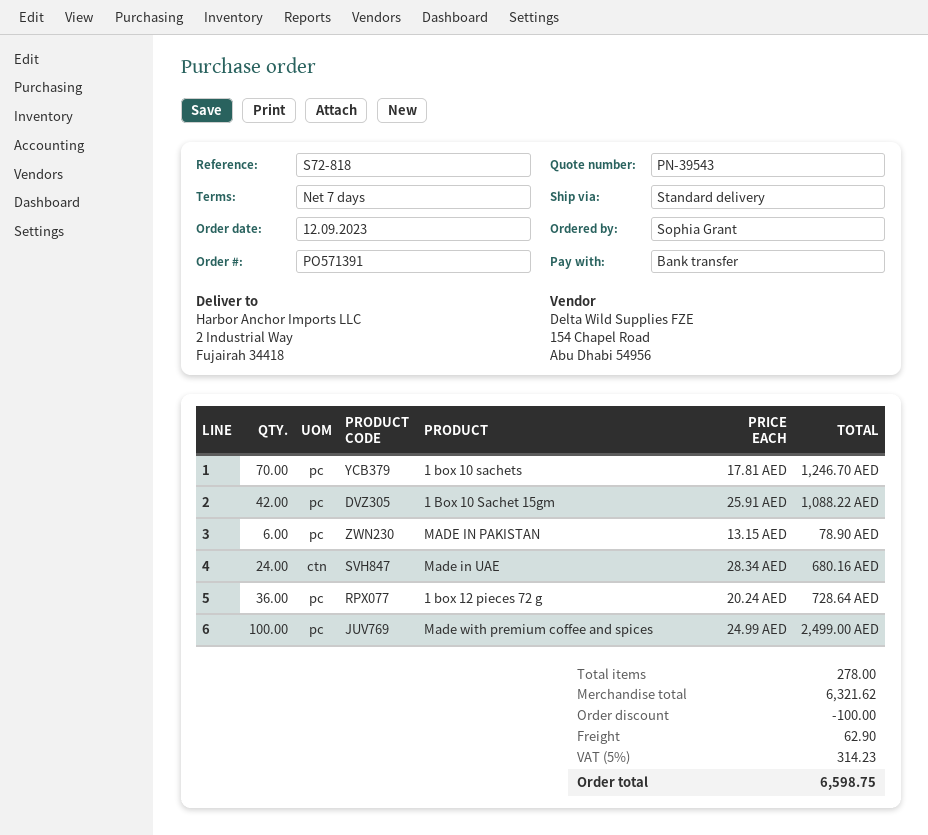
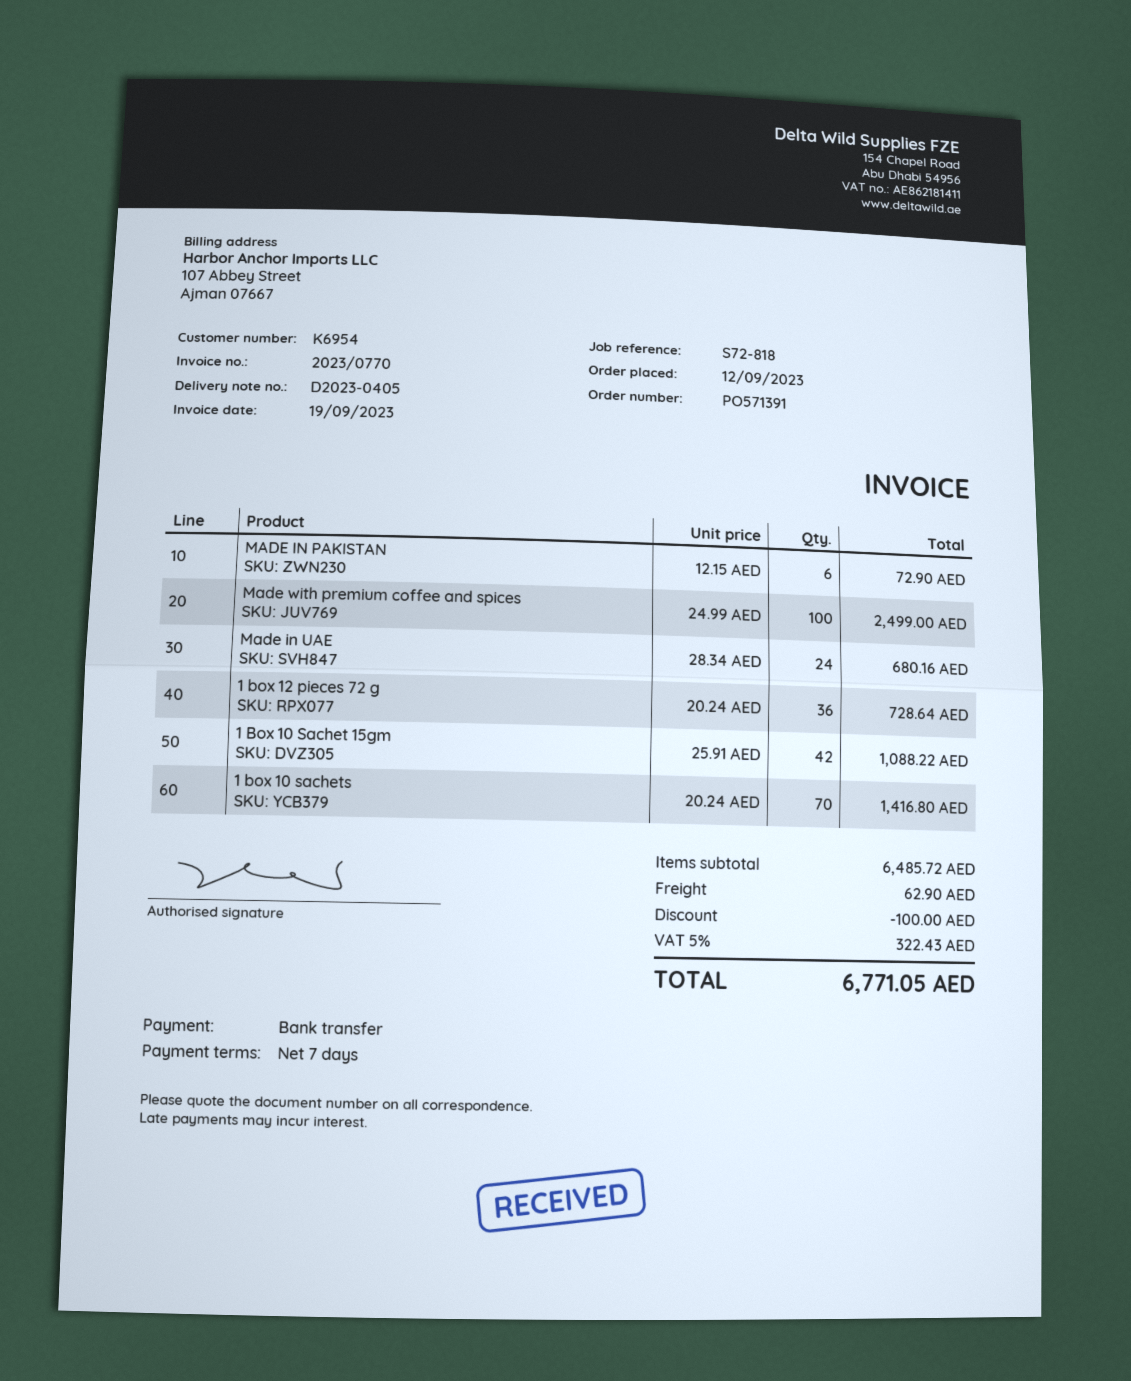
1 box 10 sachets: 70 x 17.81 = 1246.70 -> 70 x 20.24 = 1416.80
MADE IN PAKISTAN: 6 x 13.15 = 78.90 -> 6 x 12.15 = 72.90
subtotal: 6321.62 -> 6485.72
tax: 5% = 314.23 -> 5% = 322.43
total: 6598.75 -> 6771.05

